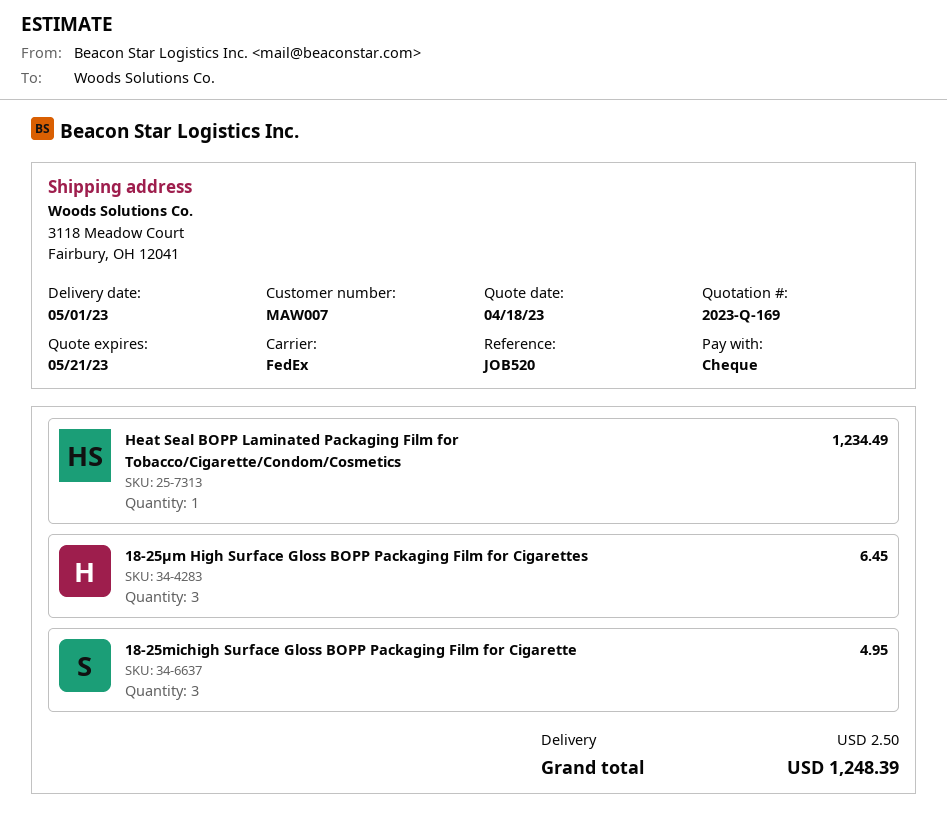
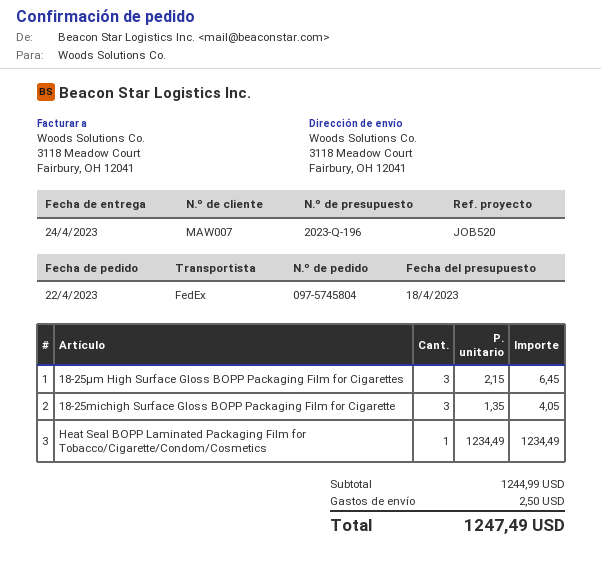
quote number: 2023-Q-169 -> 2023-Q-196
delivery date: 2023-05-01 -> 2023-04-24
18-25michigh Surface Gloss BOPP Packaging Film for Cigarette: 3 for 4.95 -> 3 for 4.05
total: 1248.39 -> 1247.49

